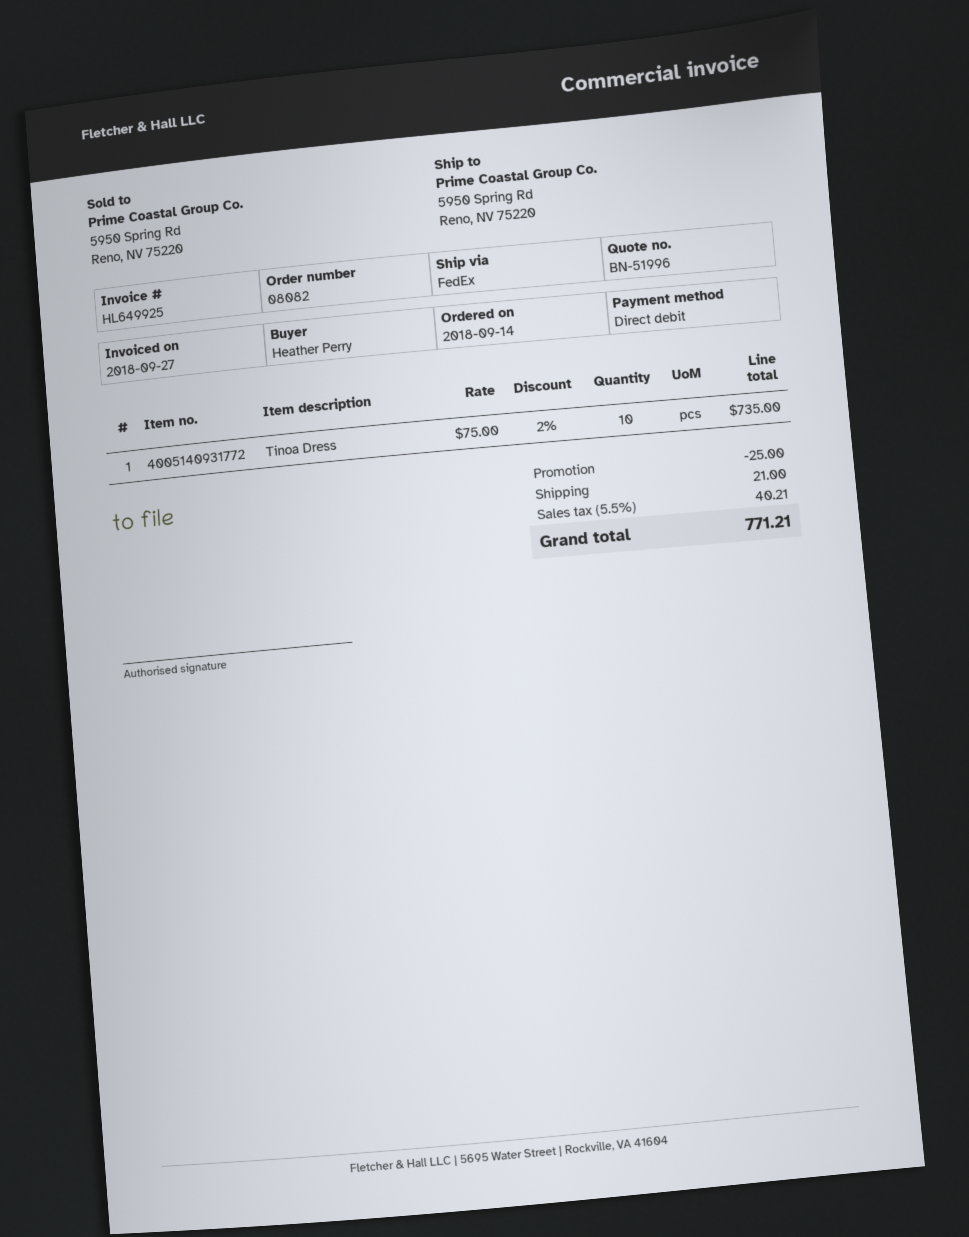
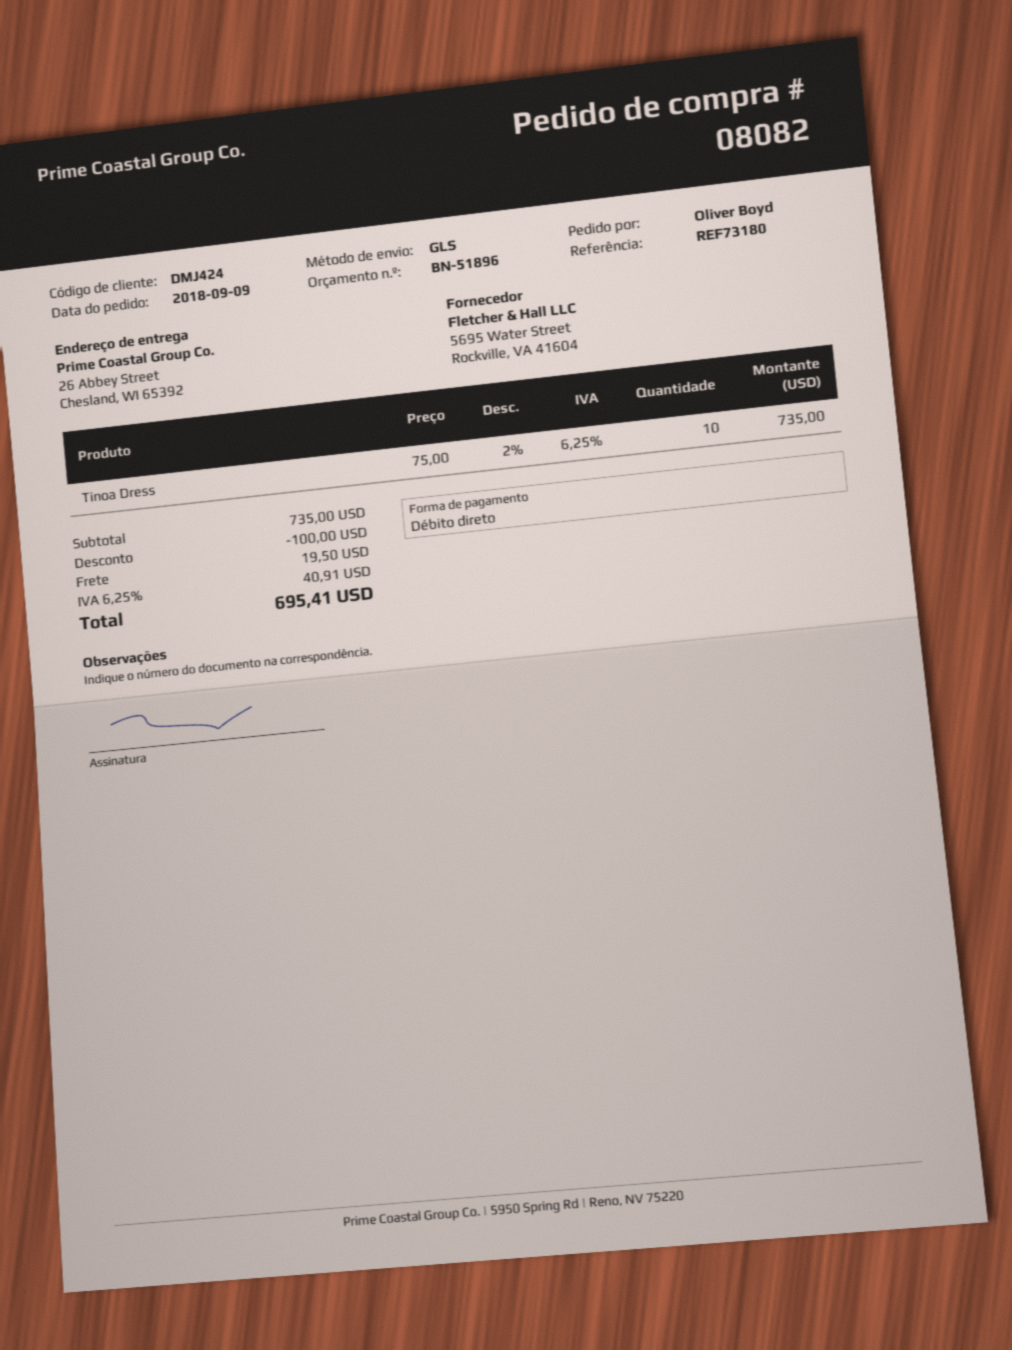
quote number: BN-51996 -> BN-51896
order date: 2018-09-14 -> 2018-09-09
ordered by: Heather Perry -> Oliver Boyd
shipping method: FedEx -> GLS
ship to: 5950 Spring Rd, Reno, NV 75220 -> 26 Abbey Street, Chesland, WI 65392
discount: 25.00 -> 100.00
shipping: 21.00 -> 19.50
tax: 5.5% = 40.21 -> 6.25% = 40.91
total: 771.21 -> 695.41

